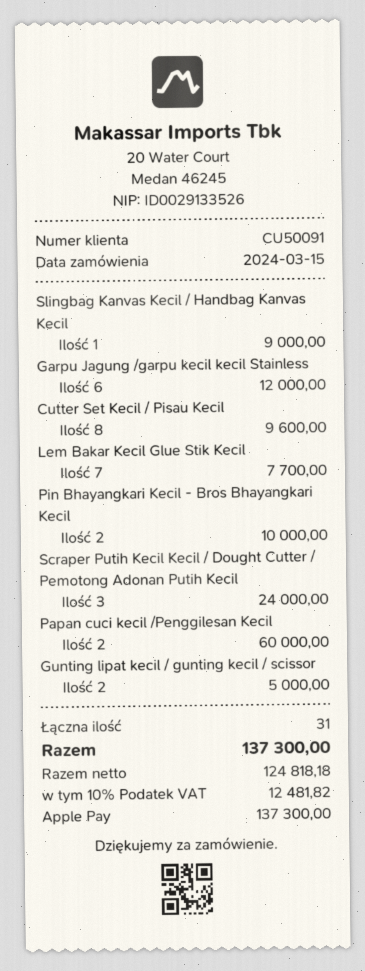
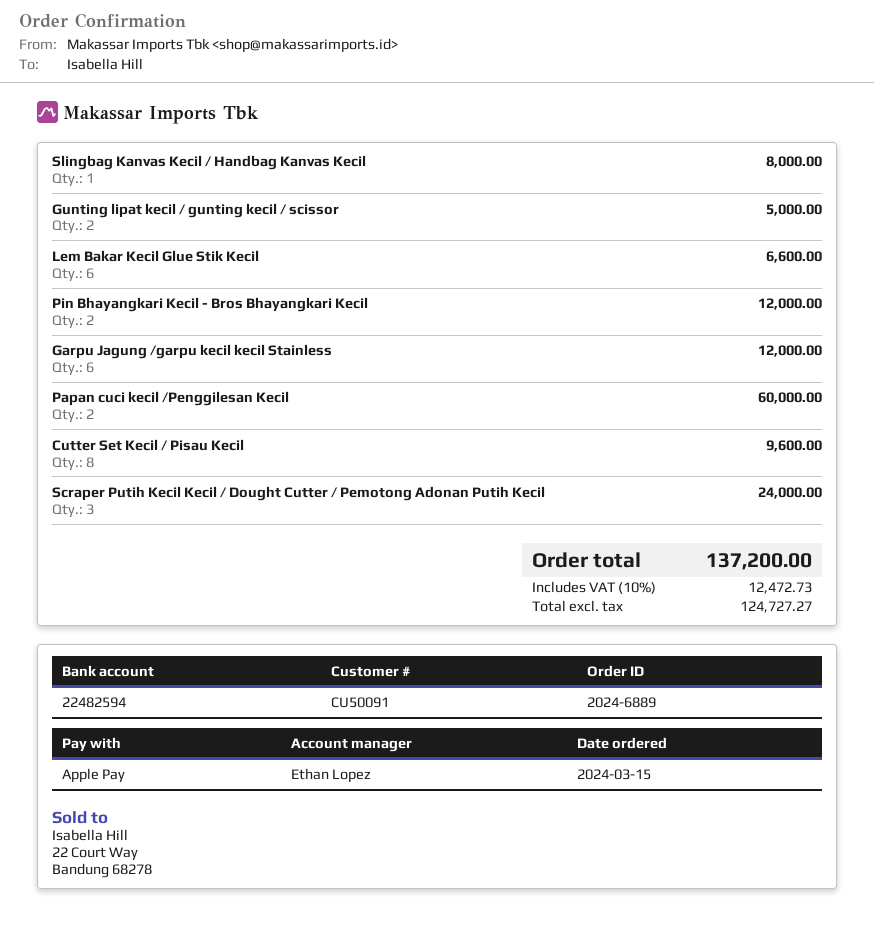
Slingbag Kanvas Kecil / Handbag Kanvas Kecil: 1 for 9000.00 -> 1 for 8000.00
Lem Bakar Kecil Glue Stik Kecil: 7 for 7700.00 -> 6 for 6600.00
Pin Bhayangkari Kecil - Bros Bhayangkari Kecil: 2 for 10000.00 -> 2 for 12000.00
net: 124818.18 -> 124727.27
tax: 10% = 12481.82 -> 10% = 12472.73
total: 137300.00 -> 137200.00

